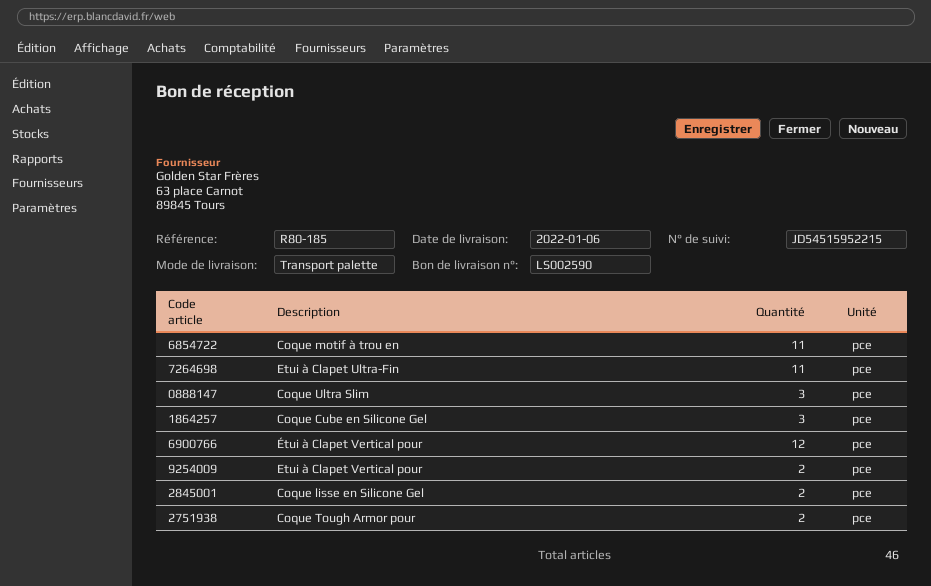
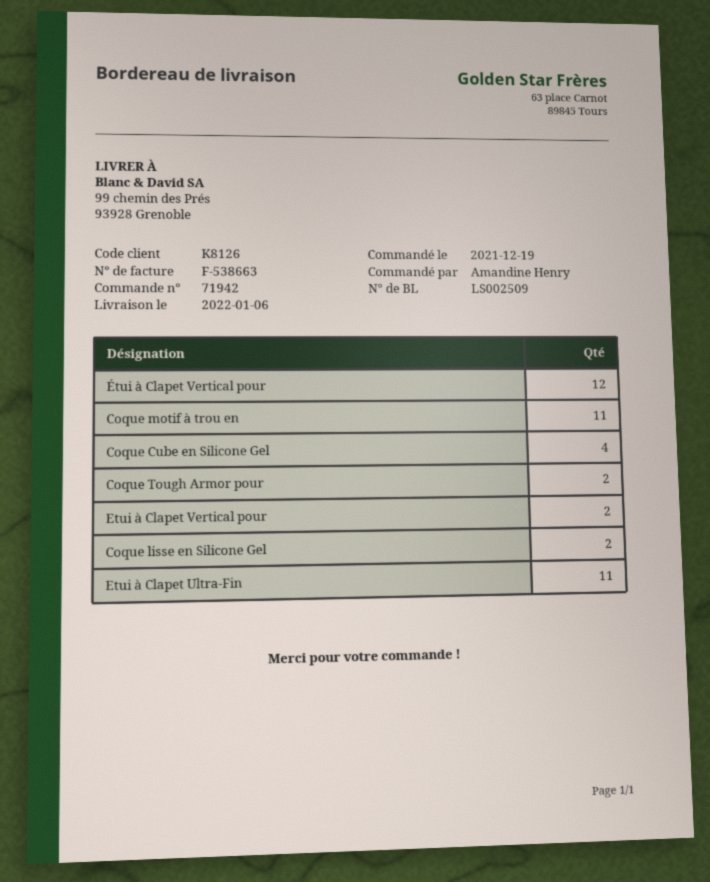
delivery note number: LS002590 -> LS002509
Coque Ultra Slim: 3 -> none
Coque Cube en Silicone Gel: 3 -> 4

